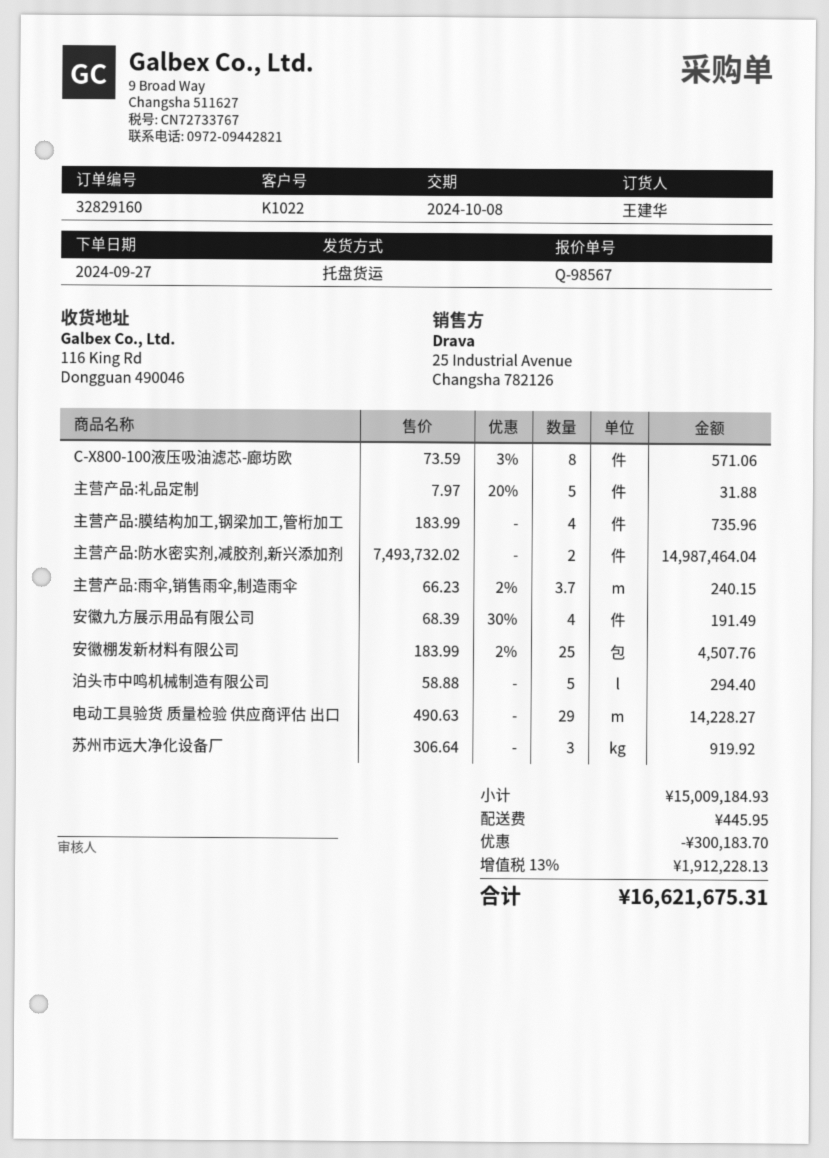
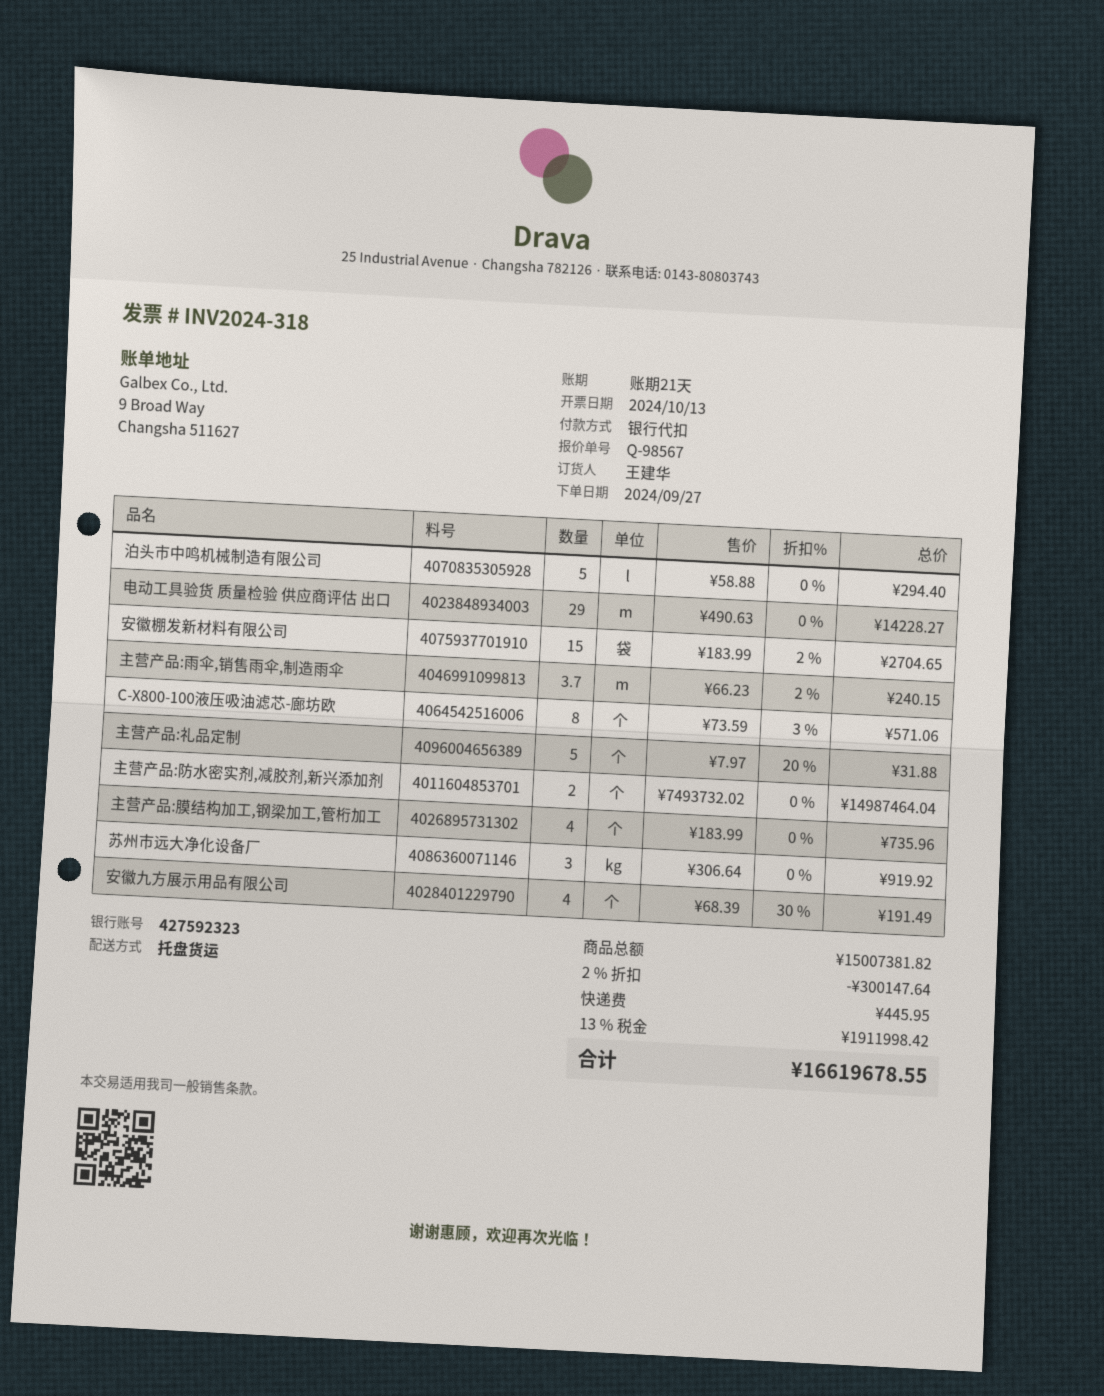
安徽棚发新材料有限公司: 25 x 183.99 - 2% = 4507.76 -> 15 x 183.99 - 2% = 2704.65
subtotal: 15009184.93 -> 15007381.82
discount: 300183.70 -> 300147.64
tax: 13% = 1912228.13 -> 13% = 1911998.42
total: 16621675.31 -> 16619678.55

